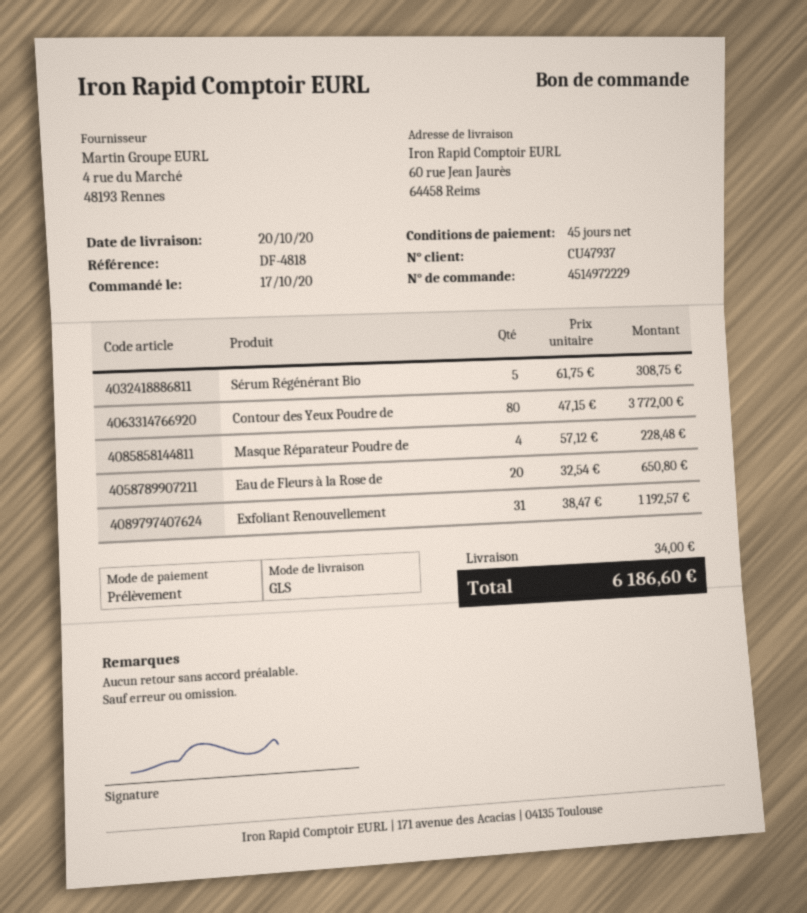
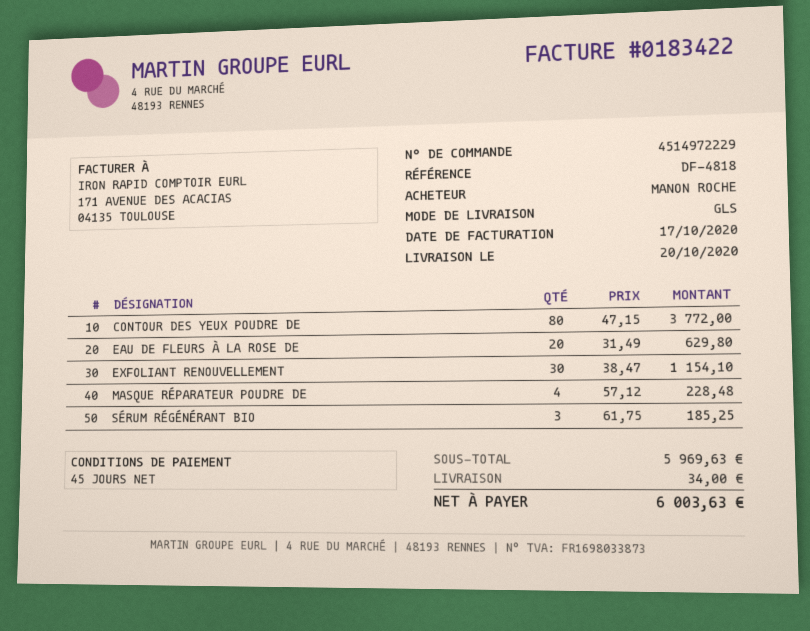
Sérum Régénérant Bio: 5 x 61.75 = 308.75 -> 3 x 61.75 = 185.25
Eau de Fleurs à la Rose de: 20 x 32.54 = 650.80 -> 20 x 31.49 = 629.80
Exfoliant Renouvellement: 31 x 38.47 = 1192.57 -> 30 x 38.47 = 1154.10
total: 6186.60 -> 6003.63

